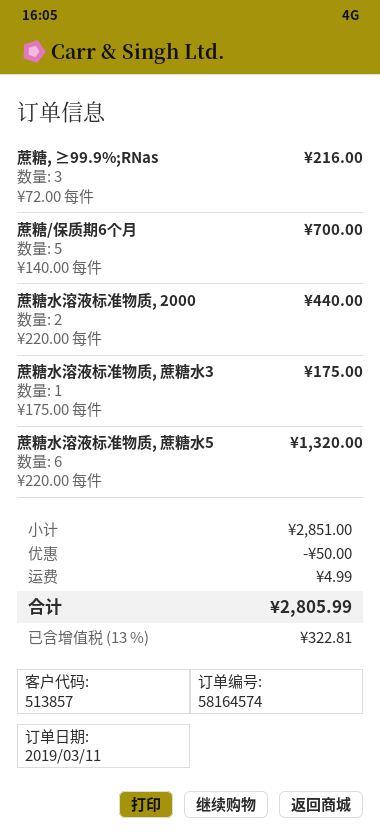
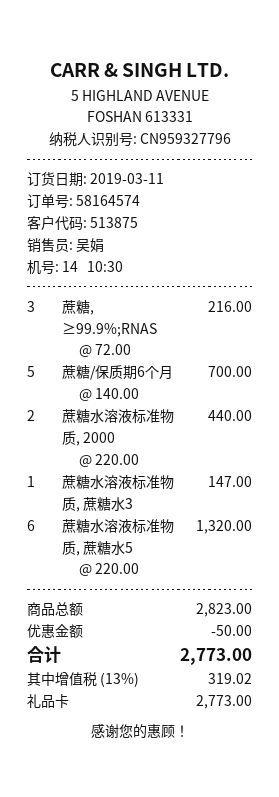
customer number: 513857 -> 513875
蔗糖水溶液标准物质, 蔗糖水3: 1 x 175.00 = 175.00 -> 1 x 147.00 = 147.00
subtotal: 2851.00 -> 2823.00
shipping: 4.99 -> none
tax: 13% = 322.81 -> 13% = 319.02
total: 2805.99 -> 2773.00

